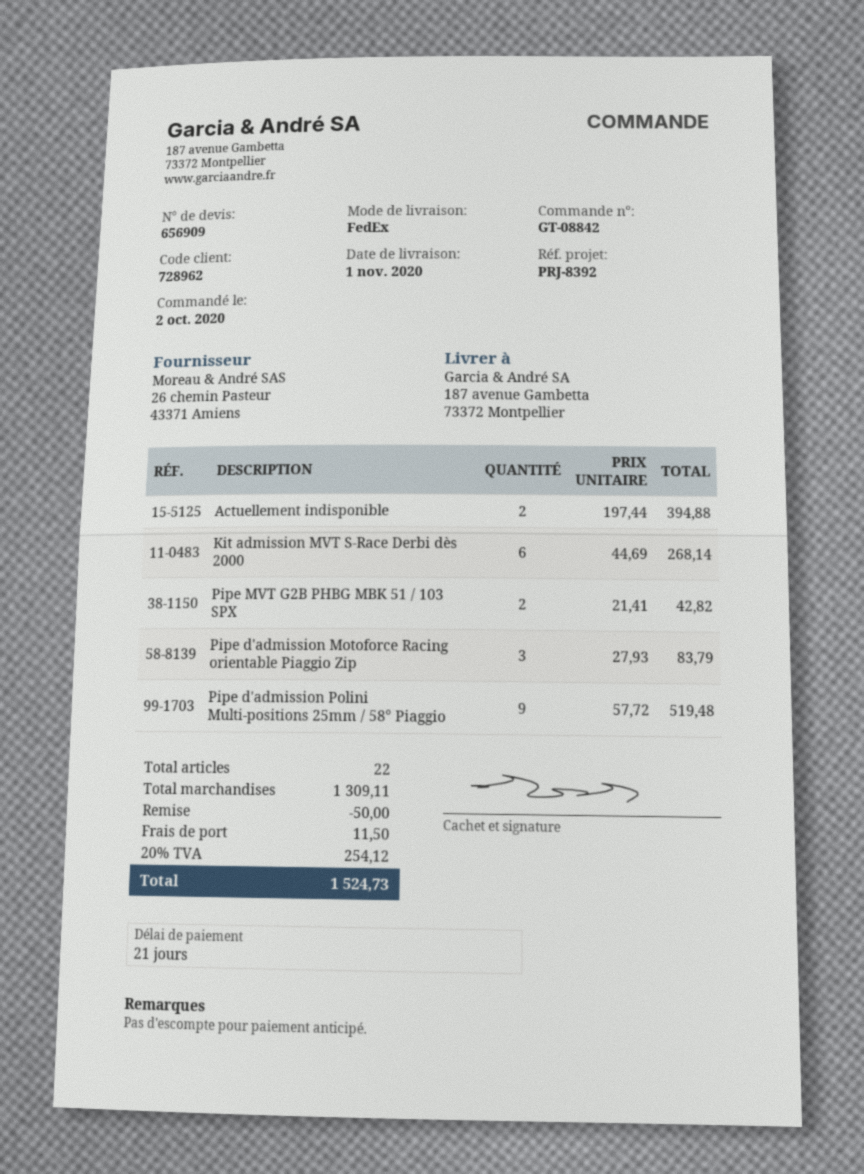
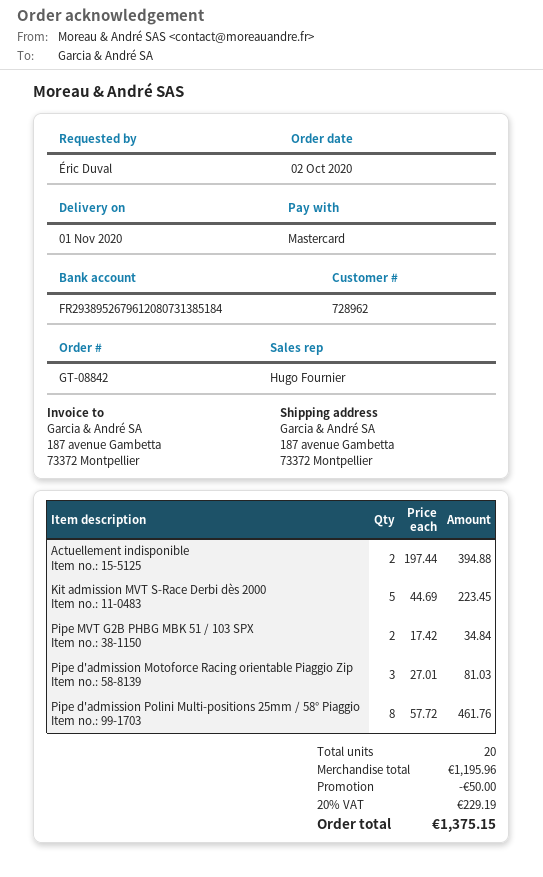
Kit admission MVT S-Race Derbi dès 2000: 6 x 44.69 = 268.14 -> 5 x 44.69 = 223.45
Pipe MVT G2B PHBG MBK 51 / 103 SPX: 2 x 21.41 = 42.82 -> 2 x 17.42 = 34.84
Pipe d'admission Motoforce Racing orientable Piaggio Zip: 3 x 27.93 = 83.79 -> 3 x 27.01 = 81.03
Pipe d'admission Polini Multi-positions 25mm / 58° Piaggio: 9 x 57.72 = 519.48 -> 8 x 57.72 = 461.76
total quantity: 22 -> 20
subtotal: 1309.11 -> 1195.96
shipping: 11.50 -> none
tax: 20% = 254.12 -> 20% = 229.19
total: 1524.73 -> 1375.15

